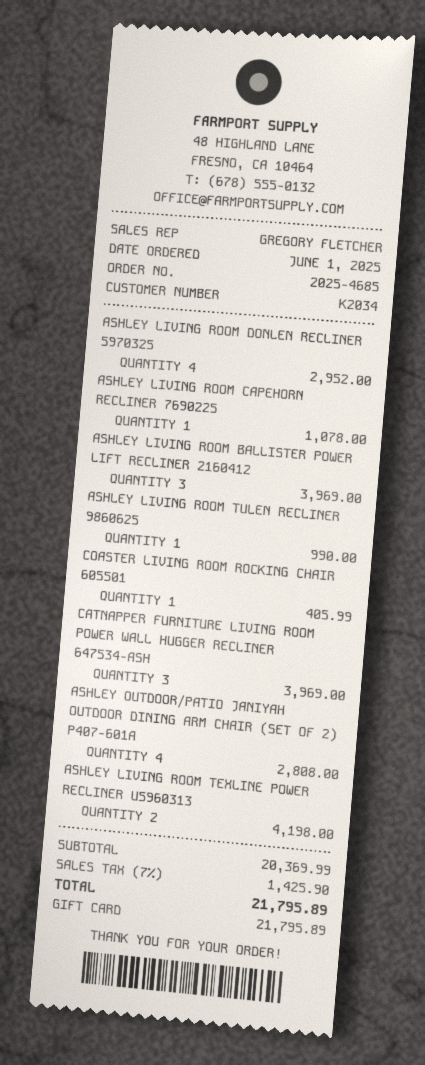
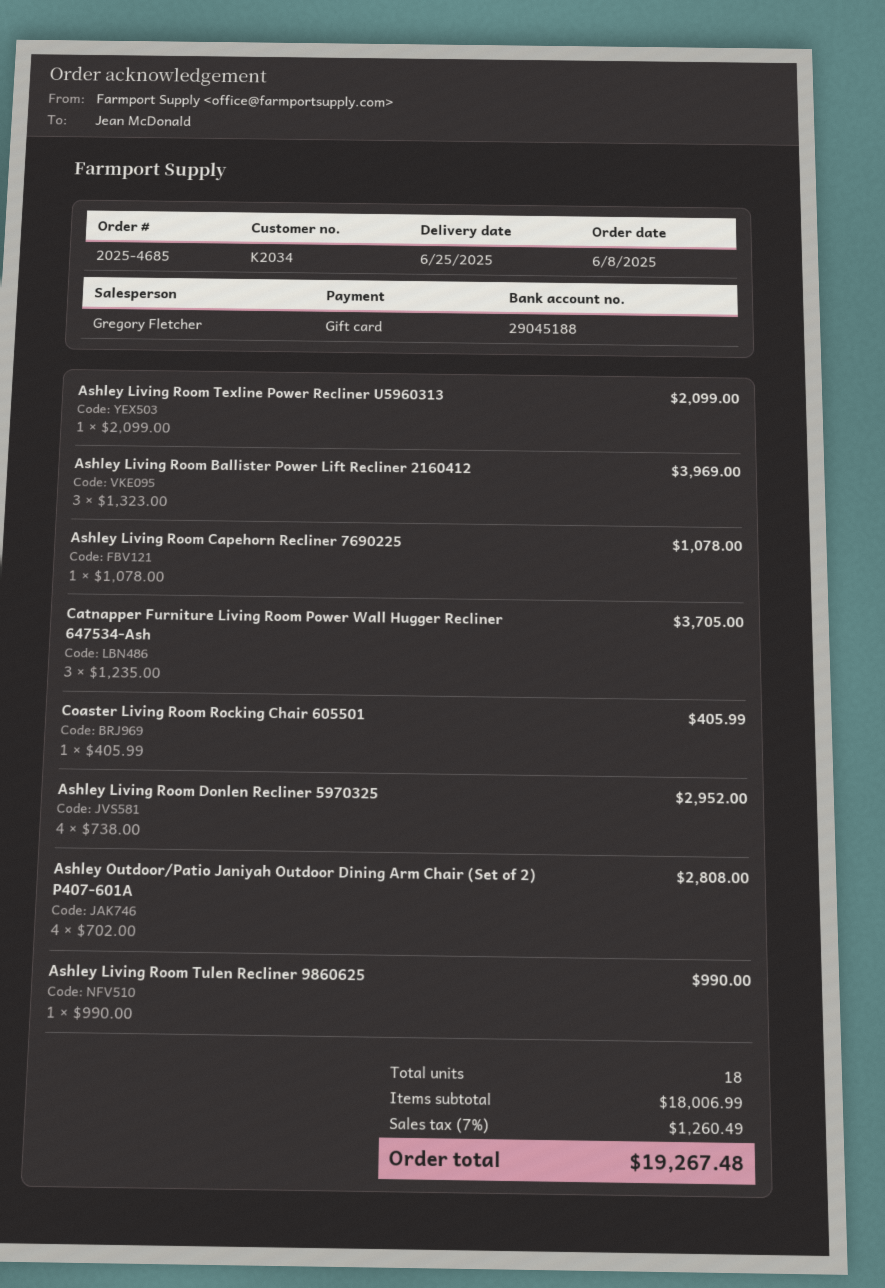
order date: 2025-06-01 -> 2025-06-08
CATNAPPER FURNITURE LIVING ROOM POWER WALL HUGGER RECLINER 647534-ASH: 3 for 3969.00 -> 3 for 3705.00
ASHLEY LIVING ROOM TEXLINE POWER RECLINER U5960313: 2 for 4198.00 -> 1 for 2099.00
subtotal: 20369.99 -> 18006.99
tax: 7% = 1425.90 -> 7% = 1260.49
total: 21795.89 -> 19267.48

